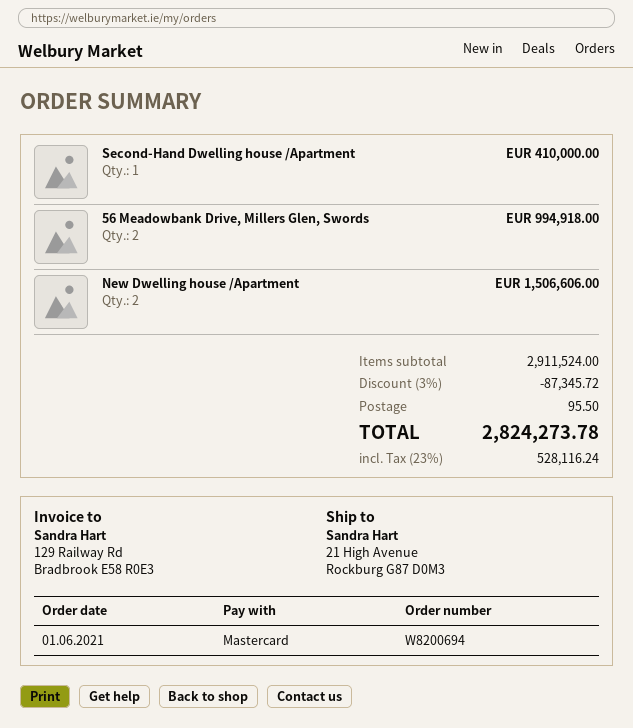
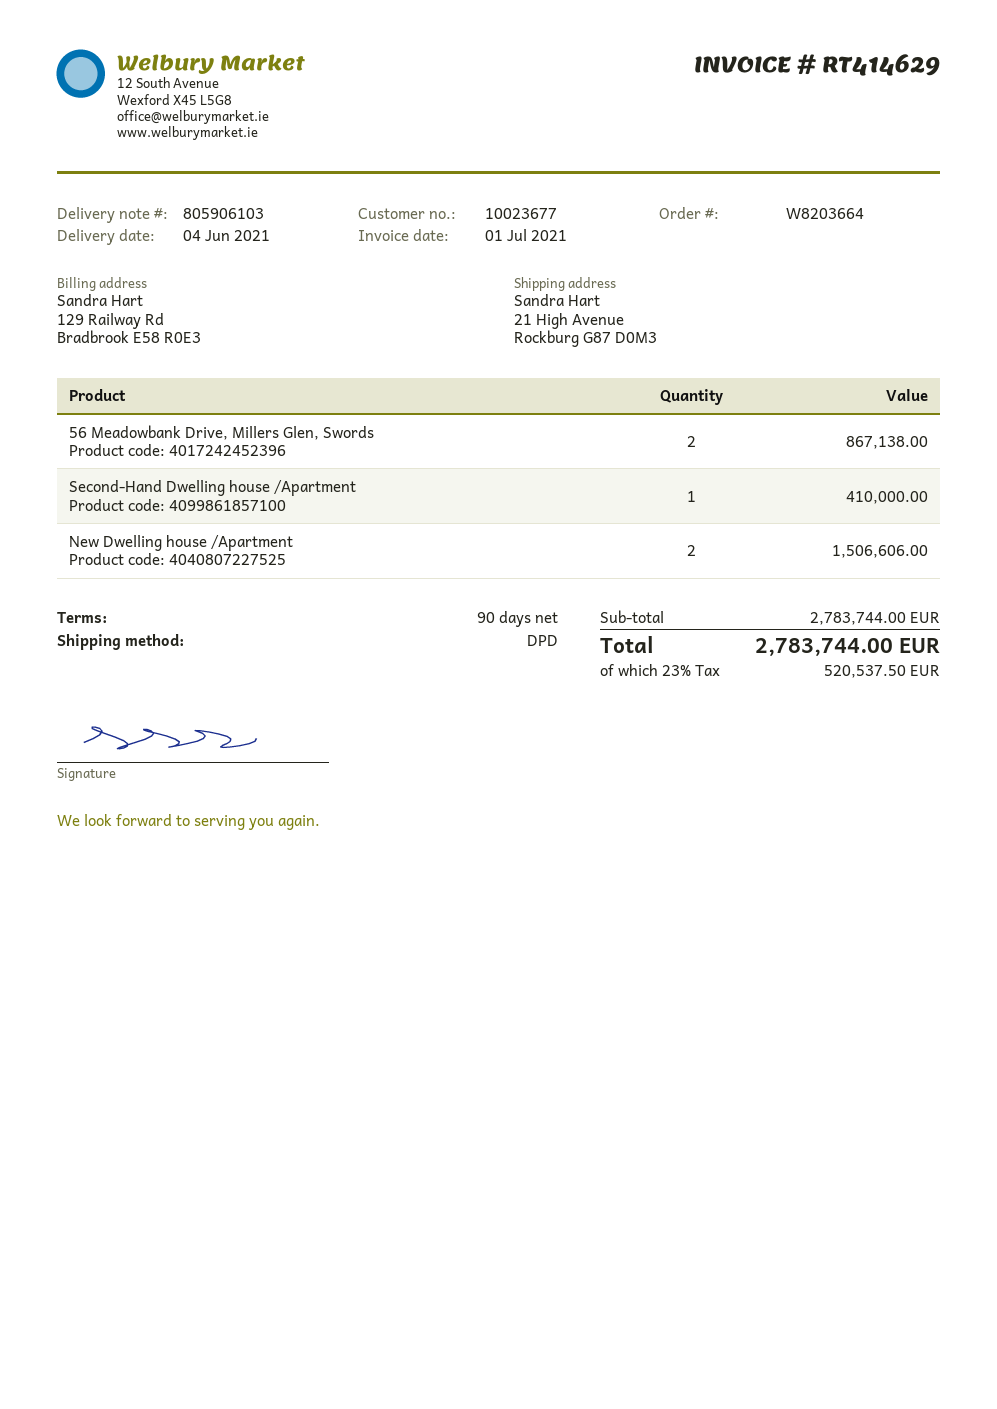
order number: W8200694 -> W8203664
56 Meadowbank Drive, Millers Glen, Swords: 2 for 994918.00 -> 2 for 867138.00
subtotal: 2911524.00 -> 2783744.00
discount: 3% = 87345.72 -> none
shipping: 95.50 -> none
tax: 23% = 528116.24 -> 23% = 520537.50
total: 2824273.78 -> 2783744.00

